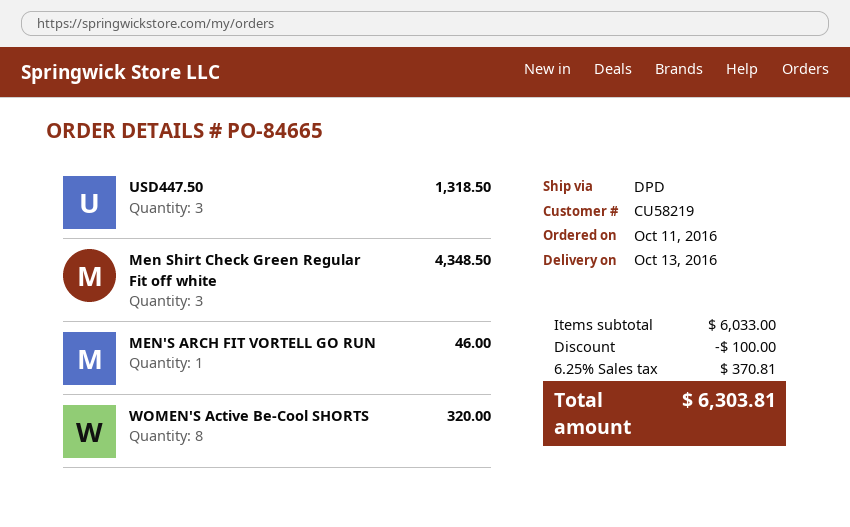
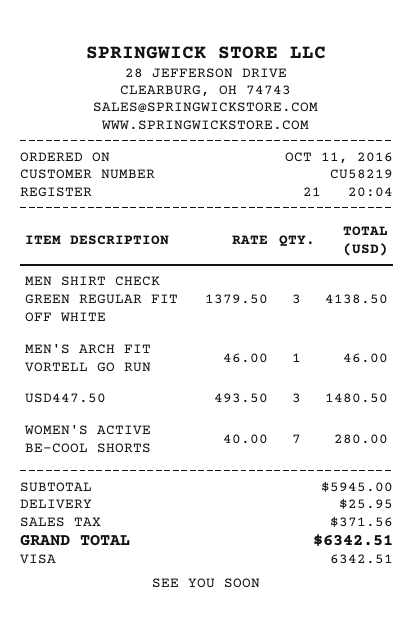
USD447.50: 3 for 1318.50 -> 3 for 1480.50
Men Shirt Check Green Regular Fit off white: 3 for 4348.50 -> 3 for 4138.50
WOMEN'S Active Be-Cool SHORTS: 8 for 320.00 -> 7 for 280.00
subtotal: 6033.00 -> 5945.00
discount: 100.00 -> none
shipping: none -> 25.95
tax: 370.81 -> 371.56
total: 6303.81 -> 6342.51

